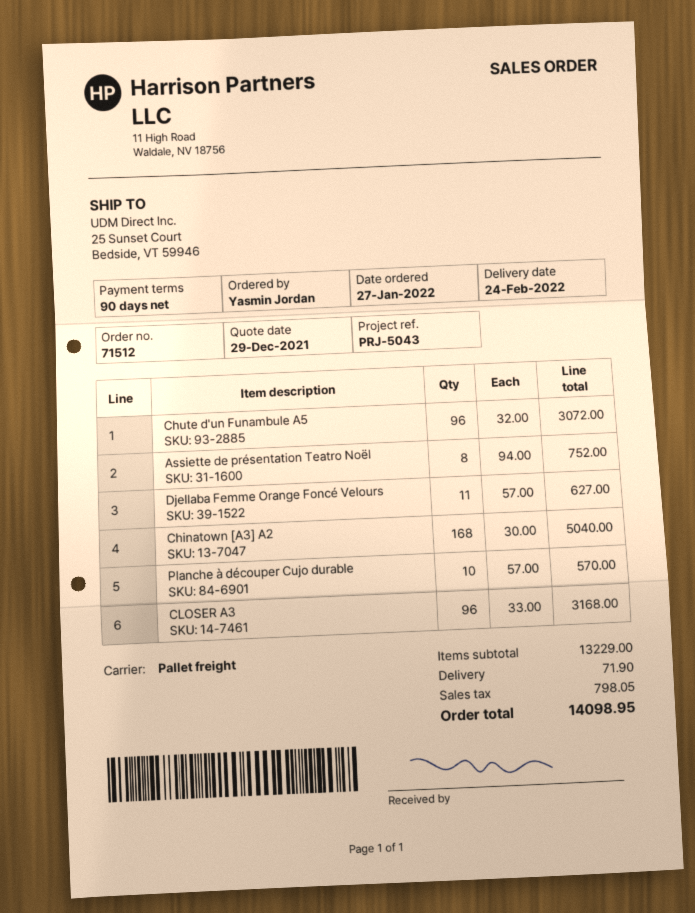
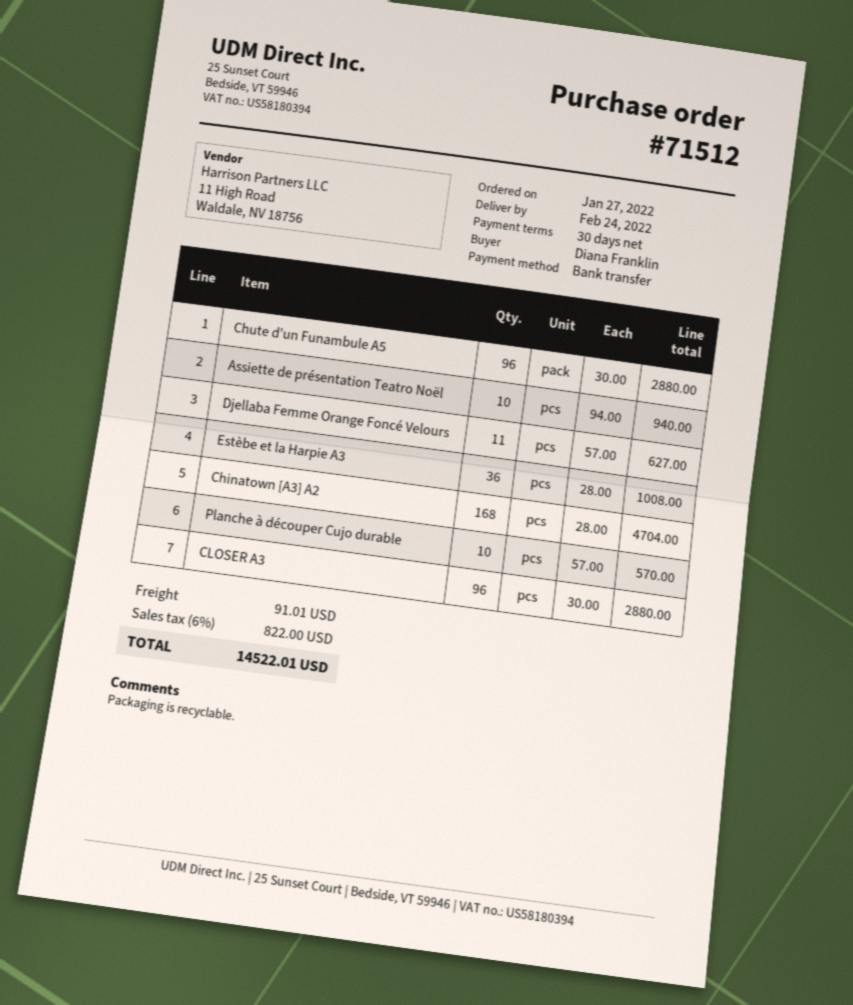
payment terms: 90 days -> 30 days
ordered by: Yasmin Jordan -> Diana Franklin
Chute d'un Funambule A5: 96 x 32.00 = 3072.00 -> 96 x 30.00 = 2880.00
Assiette de présentation Teatro Noël: 8 x 94.00 = 752.00 -> 10 x 94.00 = 940.00
Chinatown [A3] A2: 168 x 30.00 = 5040.00 -> 168 x 28.00 = 4704.00
CLOSER A3: 96 x 33.00 = 3168.00 -> 96 x 30.00 = 2880.00
Estèbe et la Harpie A3: none -> 36 x 28.00 = 1008.00
shipping: 71.90 -> 91.01
tax: 798.05 -> 822.00
total: 14098.95 -> 14522.01

